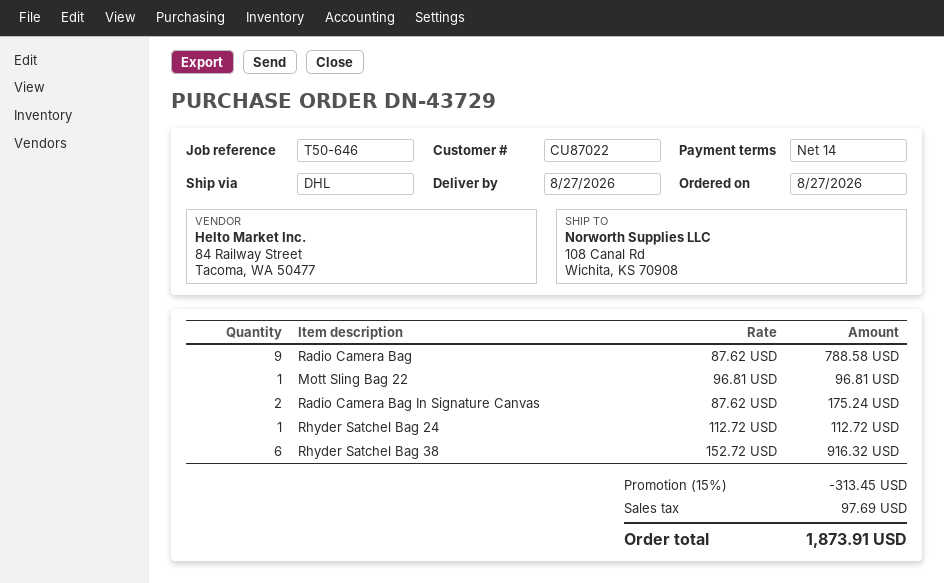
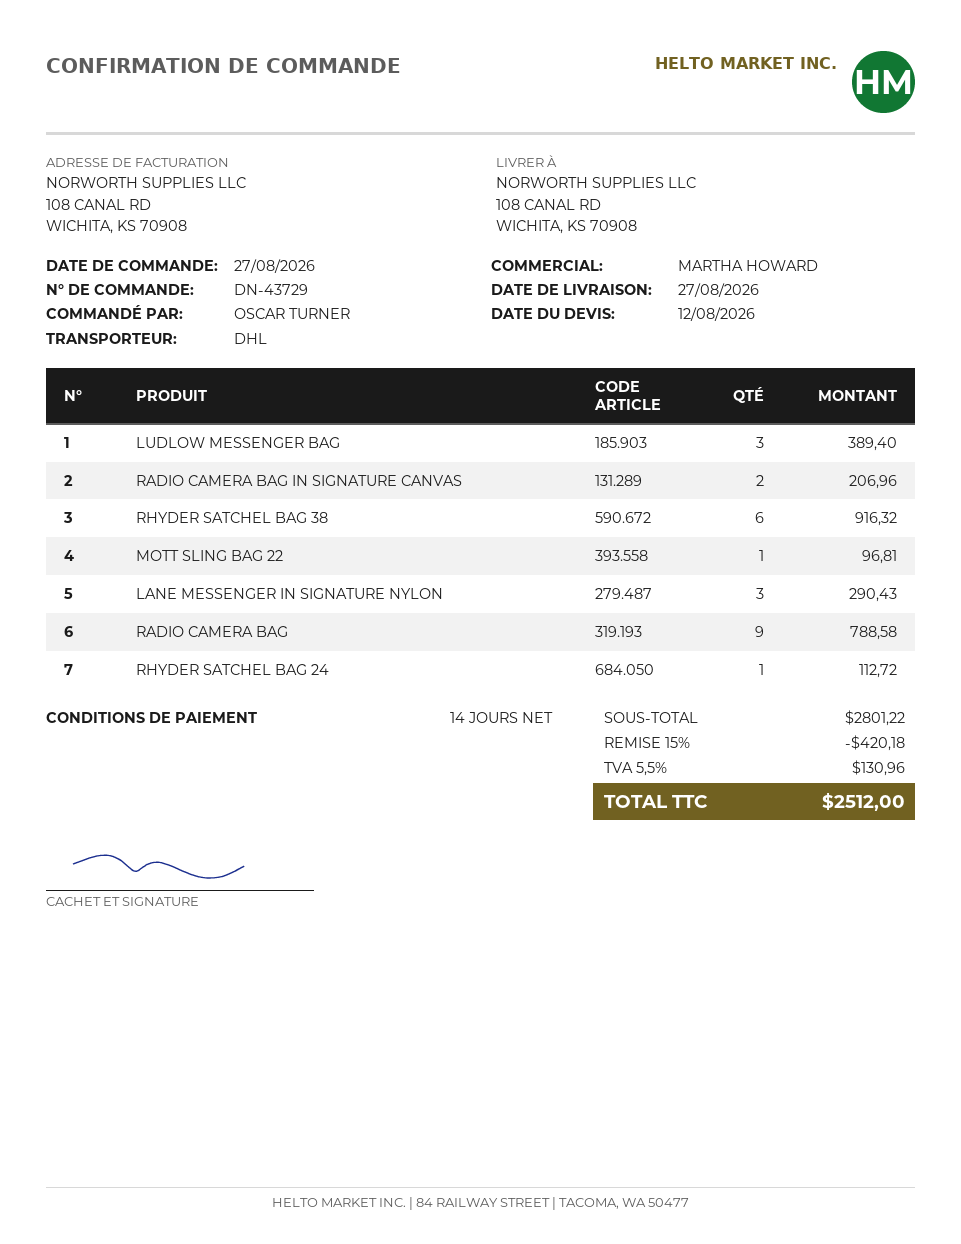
Radio Camera Bag In Signature Canvas: 2 for 175.24 -> 2 for 206.96
LUDLOW MESSENGER BAG: none -> 3 for 389.40
LANE MESSENGER IN SIGNATURE NYLON: none -> 3 for 290.43
discount: 15% = 313.45 -> 15% = 420.18
tax: 97.69 -> 130.96
total: 1873.91 -> 2512.00

